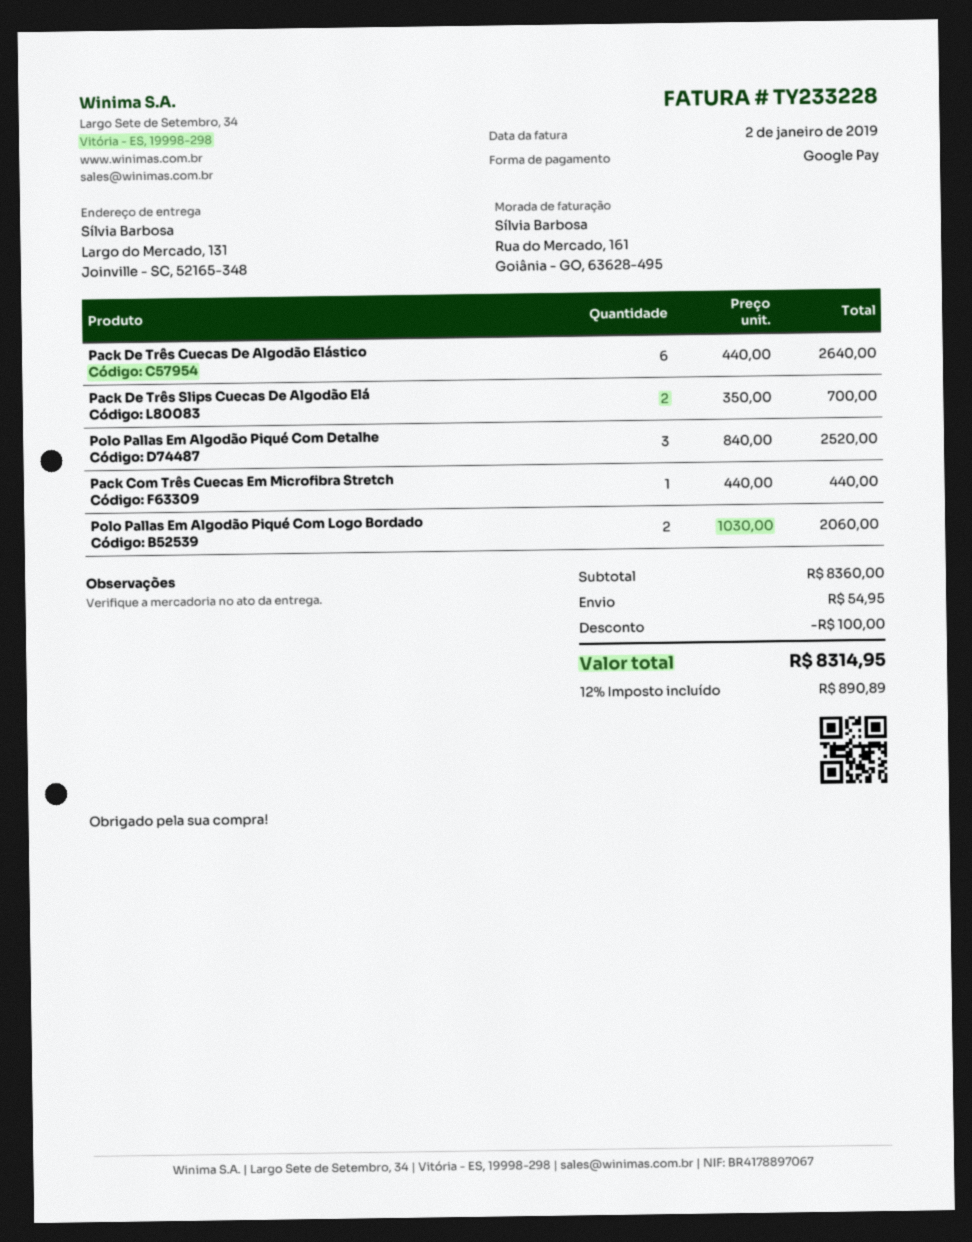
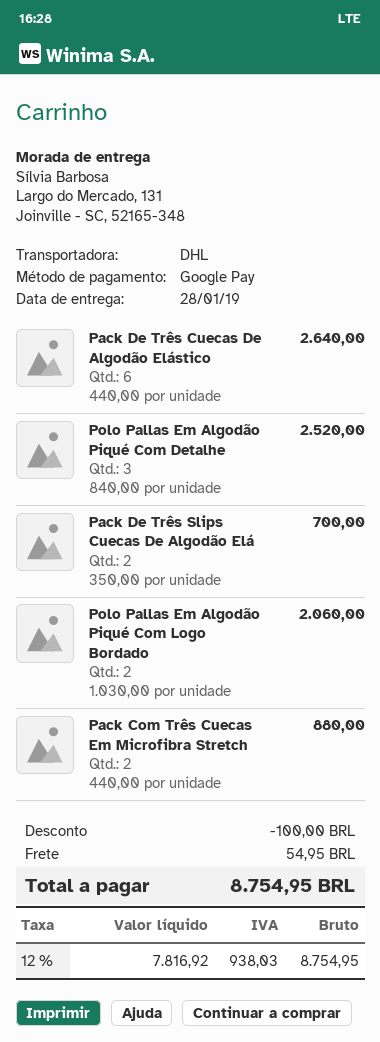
Pack Com Três Cuecas Em Microfibra Stretch: 1 x 440.00 = 440.00 -> 2 x 440.00 = 880.00
tax: 12% = 890.89 -> 12% = 938.03
total: 8314.95 -> 8754.95

